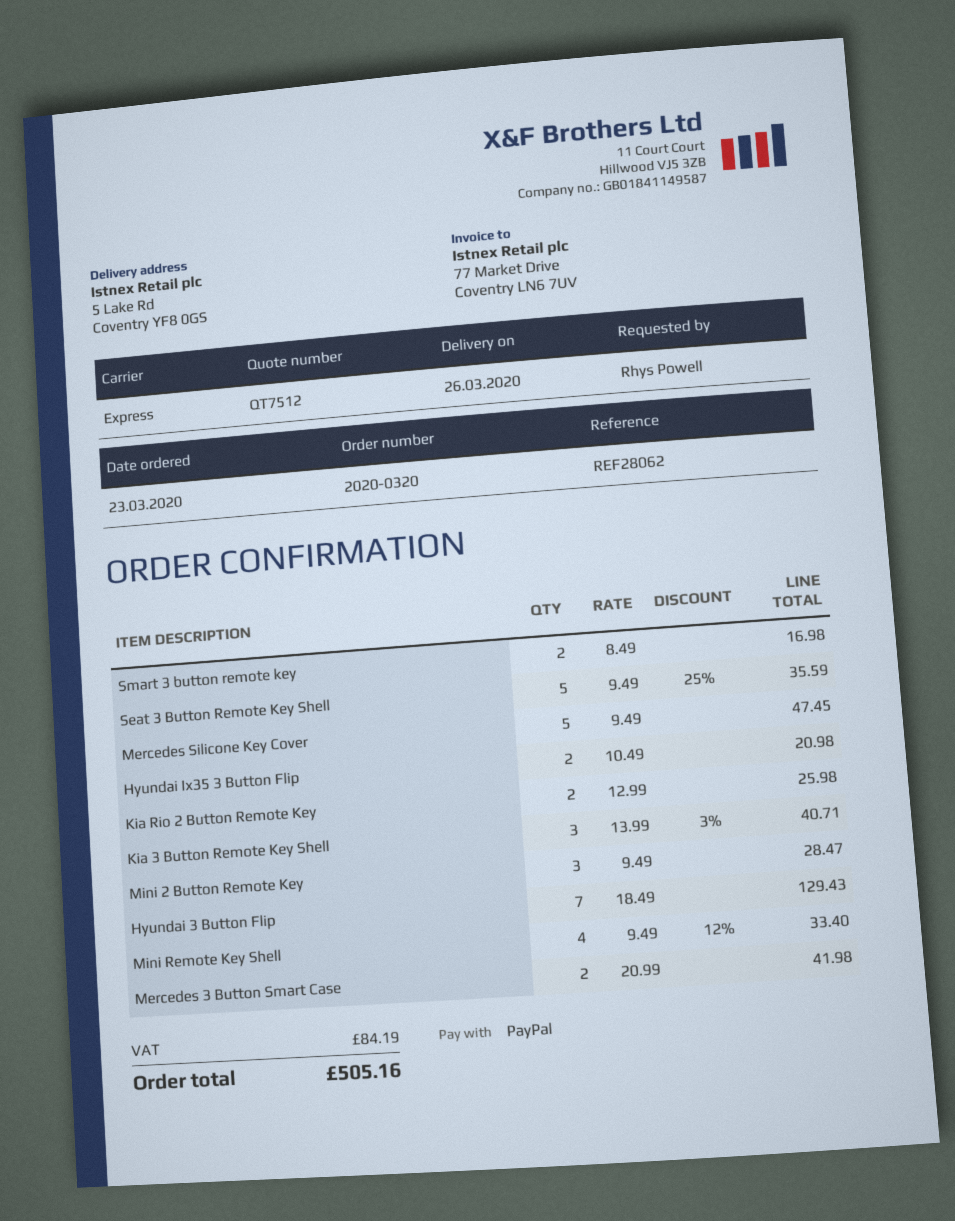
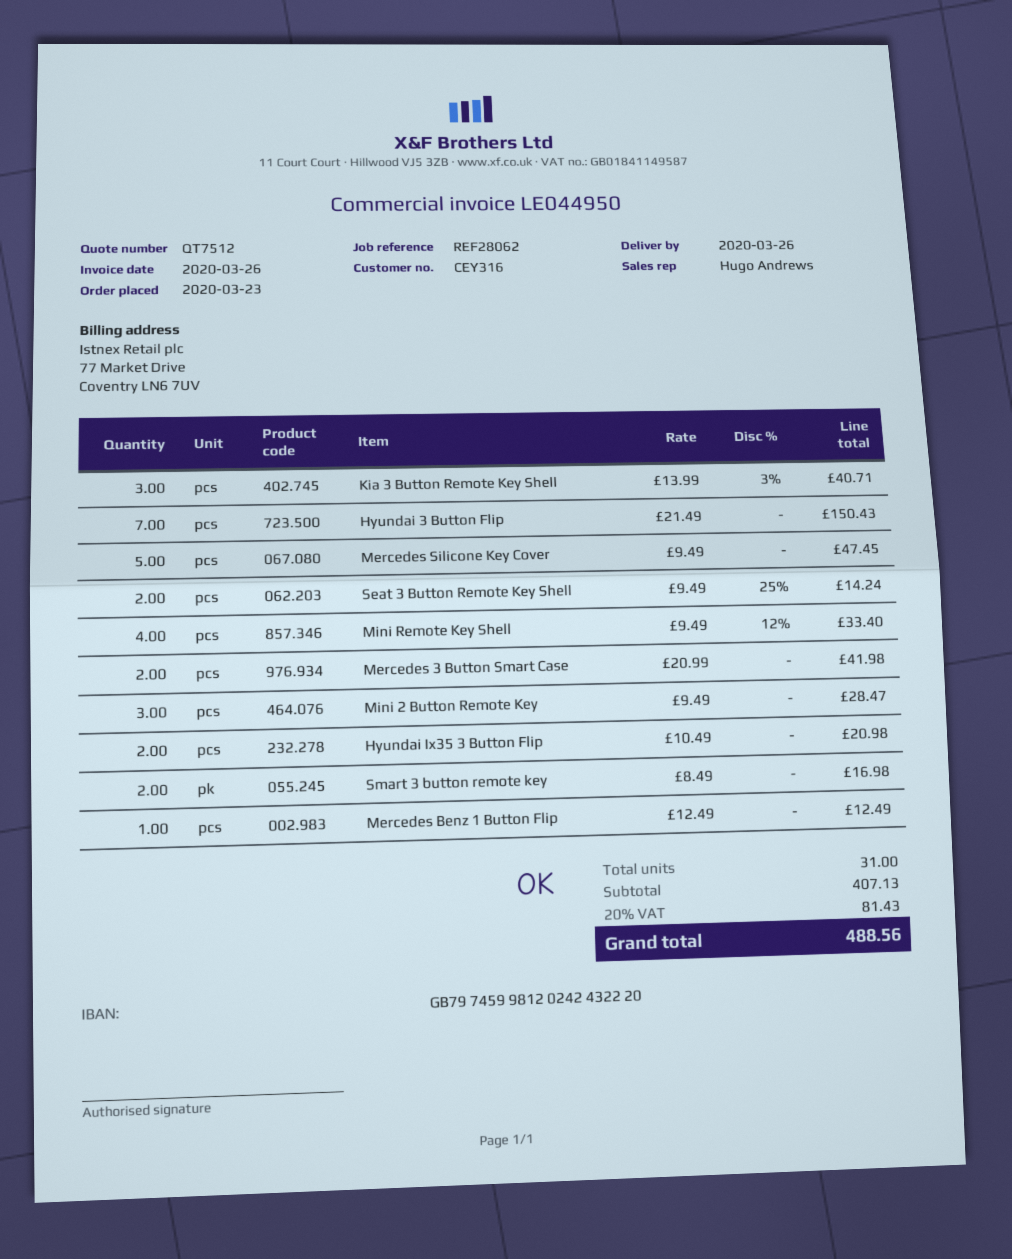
Seat 3 Button Remote Key Shell: 5 x 9.49 - 25% = 35.59 -> 2 x 9.49 - 25% = 14.24
Kia Rio 2 Button Remote Key: 2 x 12.99 = 25.98 -> none
Hyundai 3 Button Flip: 7 x 18.49 = 129.43 -> 7 x 21.49 = 150.43
Mercedes Benz 1 Button Flip: none -> 1 x 12.49 = 12.49
tax: 84.19 -> 81.43
total: 505.16 -> 488.56

